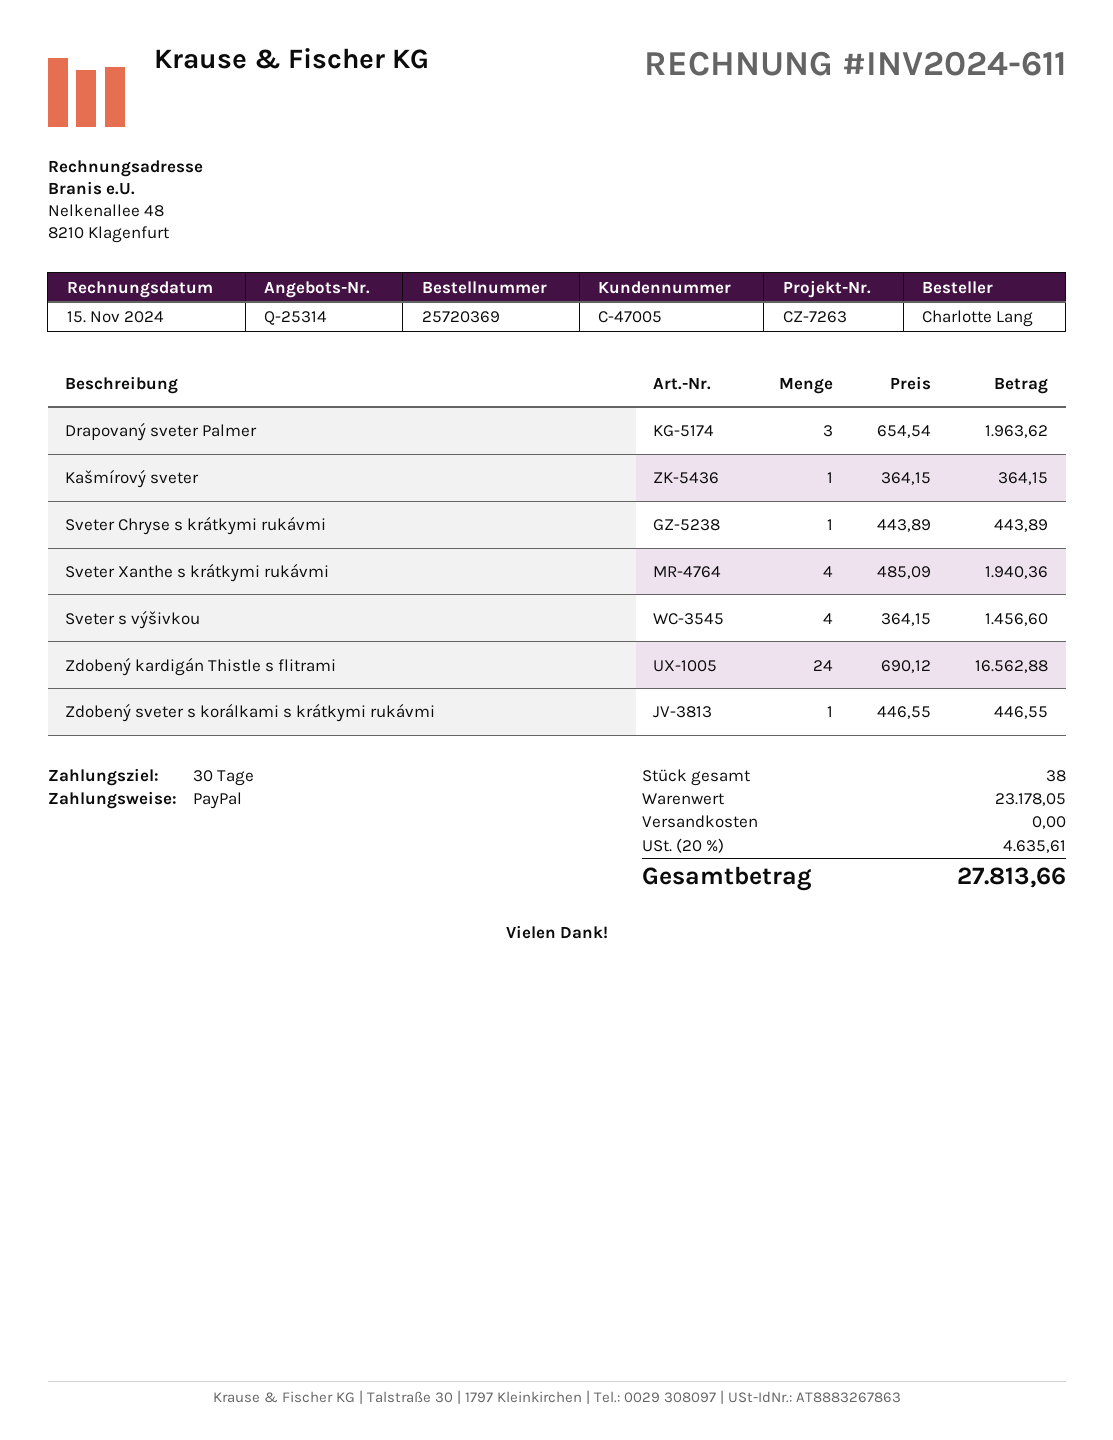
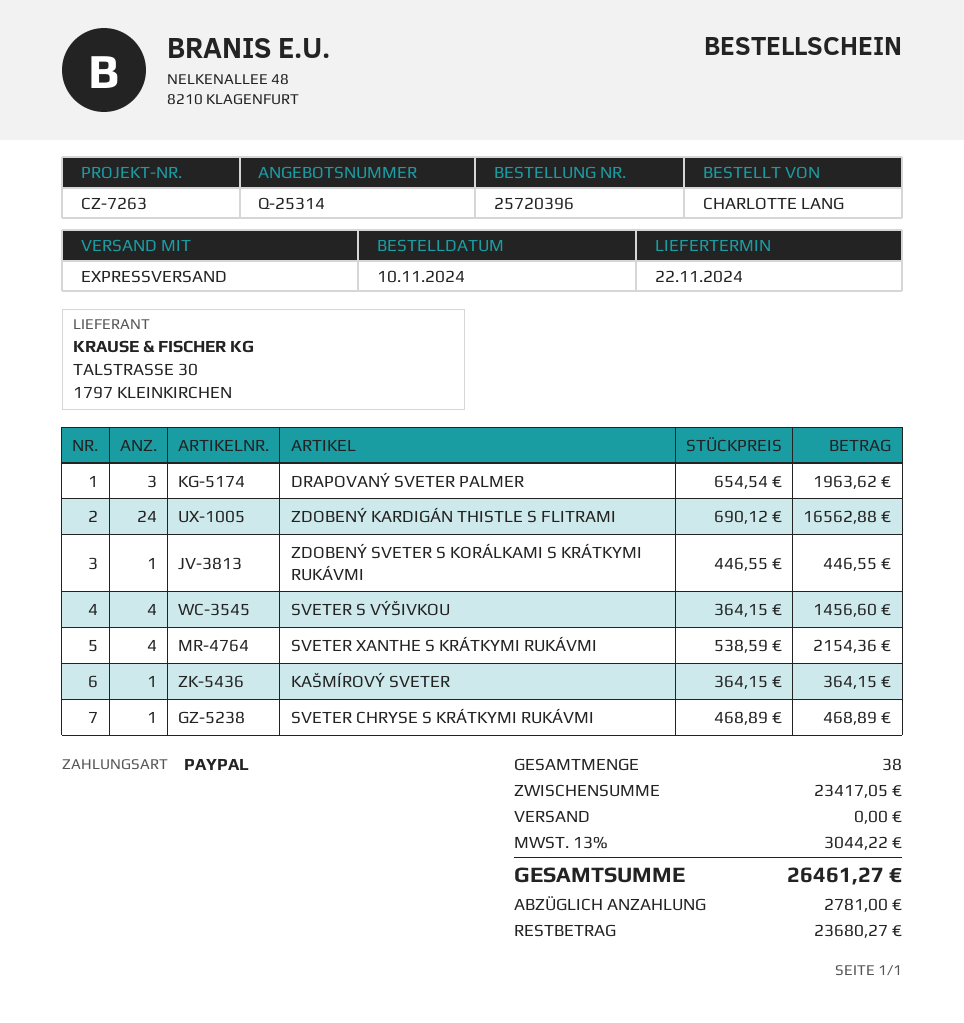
order number: 25720369 -> 25720396
Sveter Chryse s krátkymi rukávmi: 1 x 443.89 = 443.89 -> 1 x 468.89 = 468.89
Sveter Xanthe s krátkymi rukávmi: 4 x 485.09 = 1940.36 -> 4 x 538.59 = 2154.36
subtotal: 23178.05 -> 23417.05
tax: 20% = 4635.61 -> 13% = 3044.22
total: 27813.66 -> 26461.27

